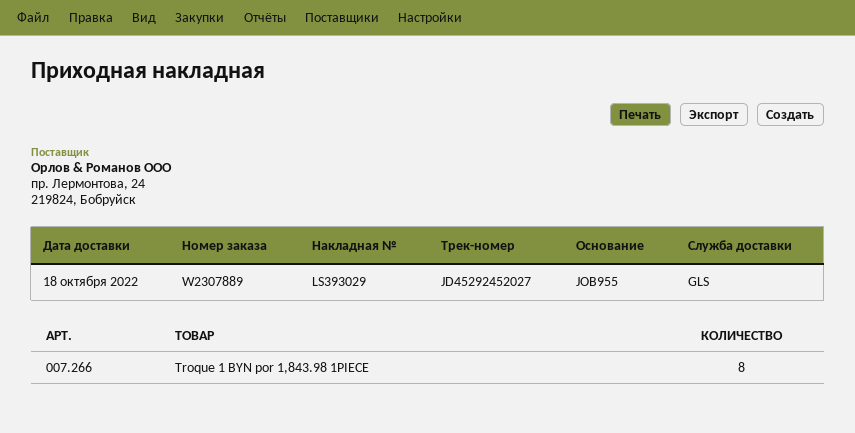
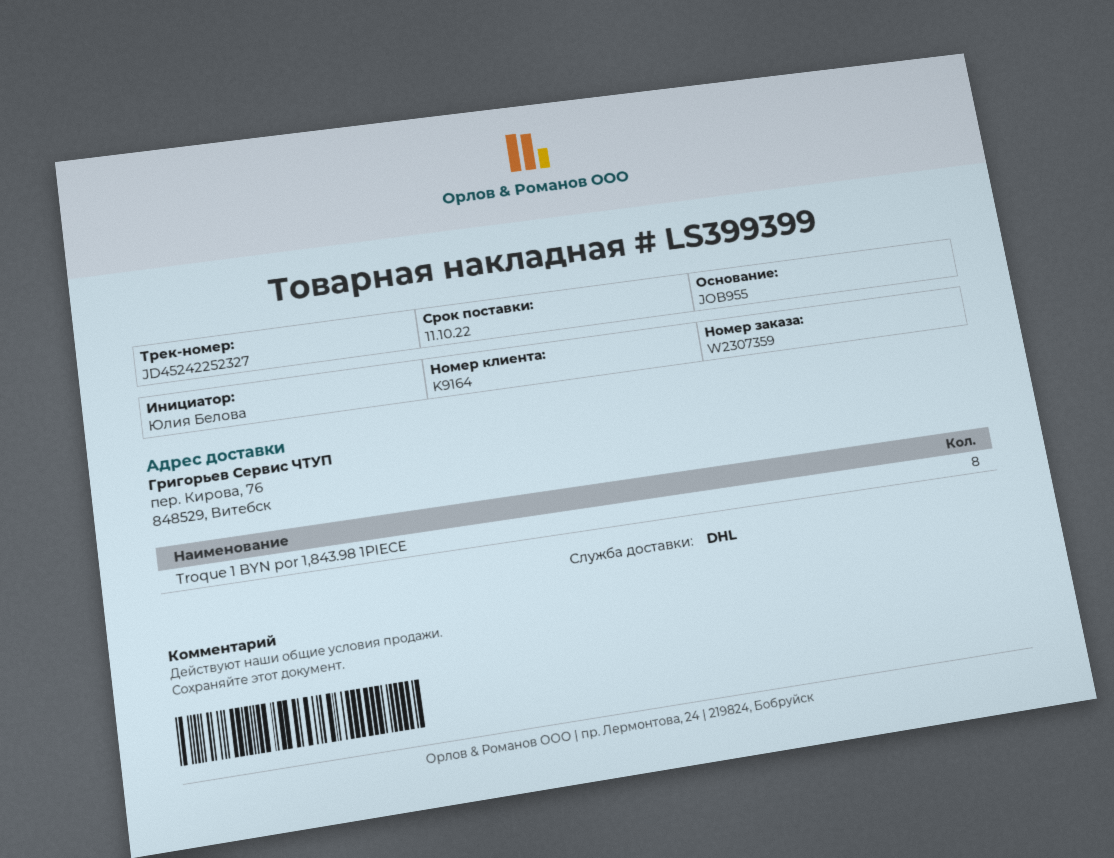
order number: W2307889 -> W2307359
delivery note number: LS393029 -> LS399399
delivery date: 2022-10-18 -> 2022-10-11
shipping method: GLS -> DHL
tracking number: JD45292452027 -> JD45242252327

